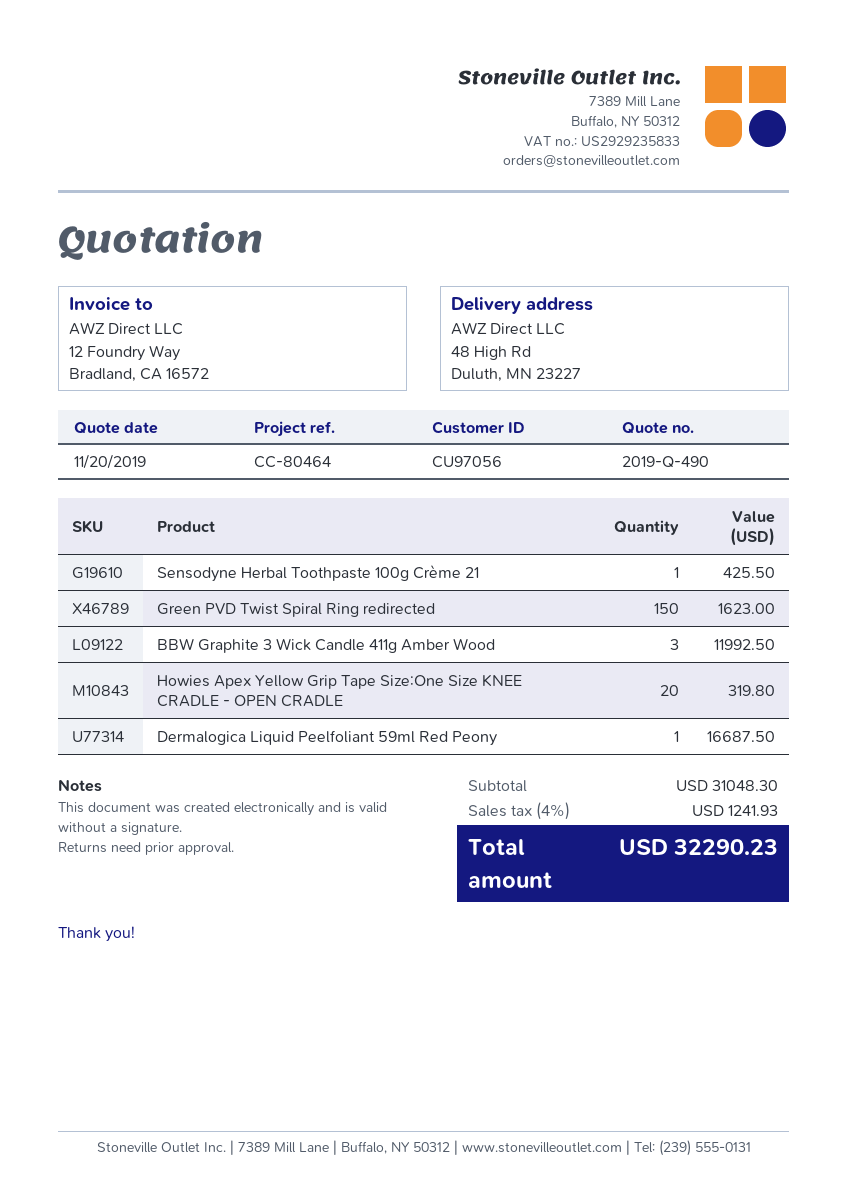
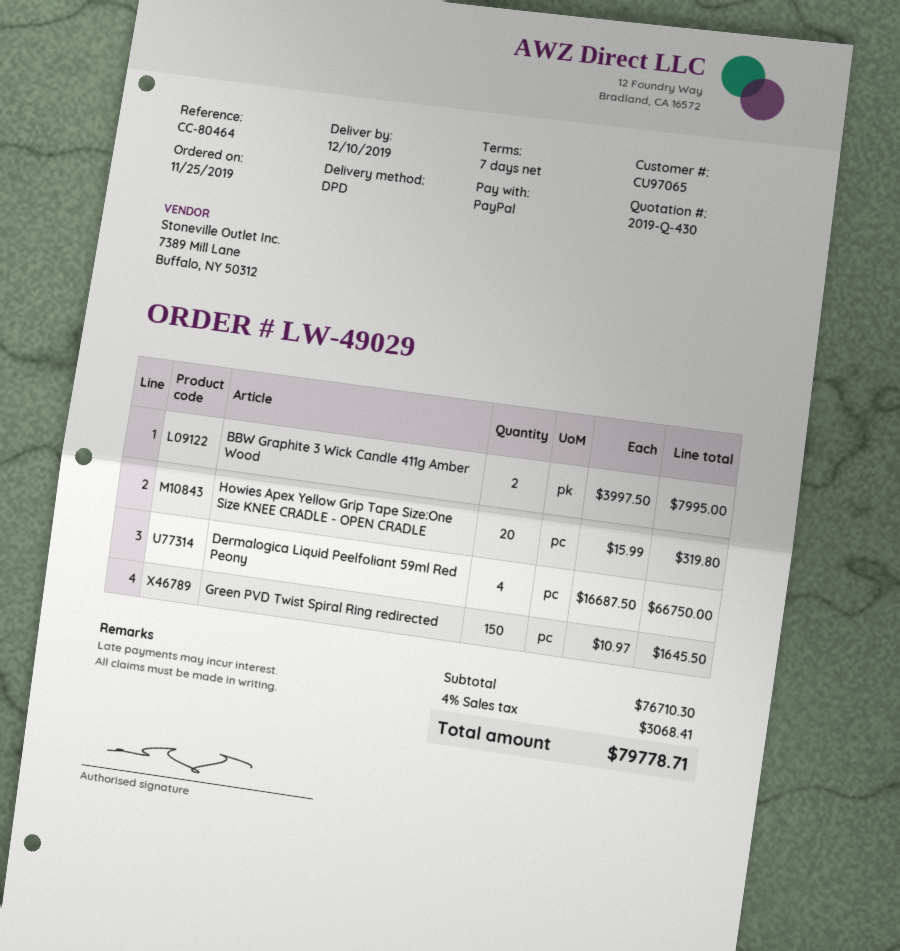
quote number: 2019-Q-490 -> 2019-Q-430
customer number: CU97056 -> CU97065
Sensodyne Herbal Toothpaste 100g Crème 21: 1 for 425.50 -> none
Green PVD Twist Spiral Ring redirected: 150 for 1623.00 -> 150 for 1645.50
BBW Graphite 3 Wick Candle 411g Amber Wood: 3 for 11992.50 -> 2 for 7995.00
Dermalogica Liquid Peelfoliant 59ml Red Peony: 1 for 16687.50 -> 4 for 66750.00
subtotal: 31048.30 -> 76710.30
tax: 4% = 1241.93 -> 4% = 3068.41
total: 32290.23 -> 79778.71

